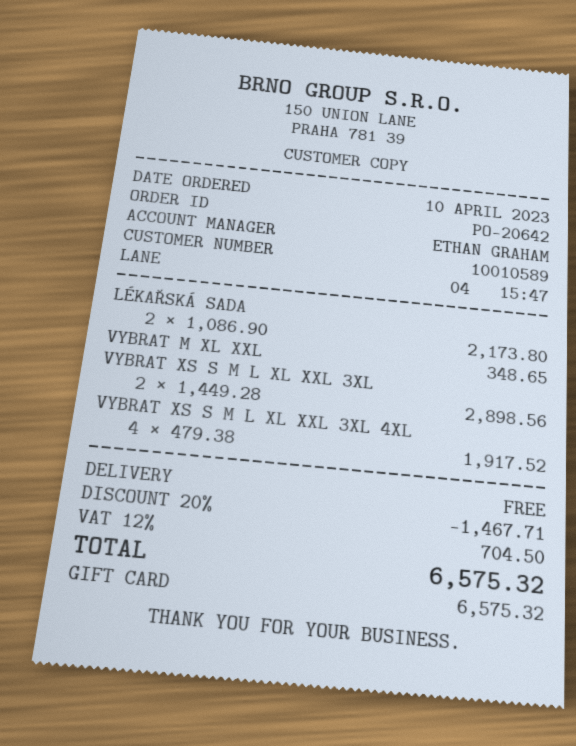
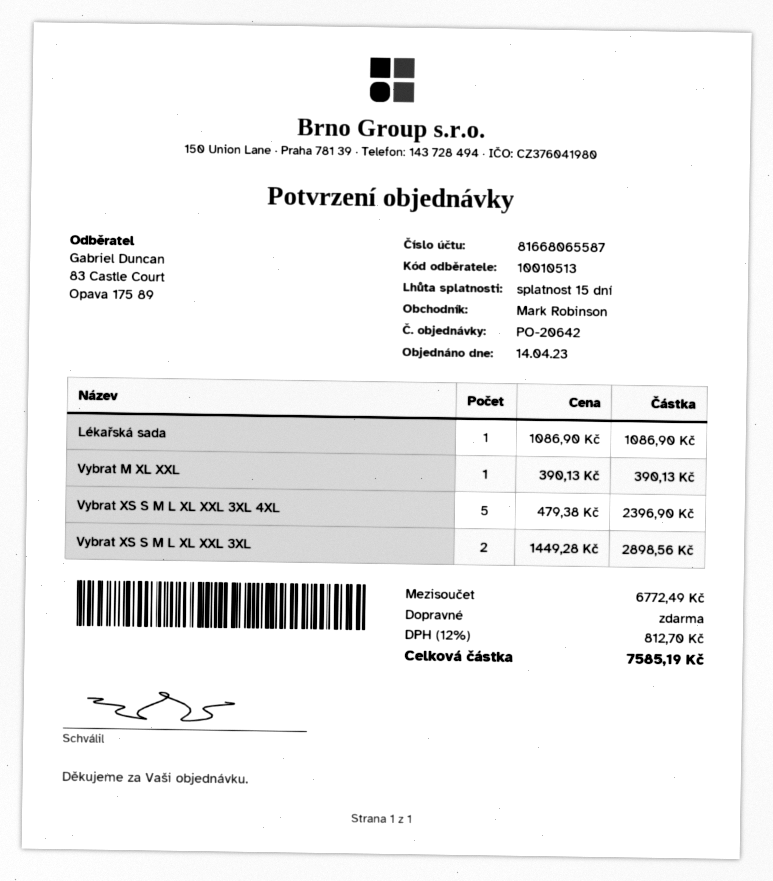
order date: 2023-04-10 -> 2023-04-14
customer number: 10010589 -> 10010513
sales rep: ETHAN GRAHAM -> Mark Robinson
LÉKAŘSKÁ SADA: 2 x 1086.90 = 2173.80 -> 1 x 1086.90 = 1086.90
VYBRAT M XL XXL: 1 x 348.65 = 348.65 -> 1 x 390.13 = 390.13
VYBRAT XS S M L XL XXL 3XL 4XL: 4 x 479.38 = 1917.52 -> 5 x 479.38 = 2396.90
discount: 20% = 1467.71 -> none
tax: 12% = 704.50 -> 12% = 812.70
total: 6575.32 -> 7585.19

